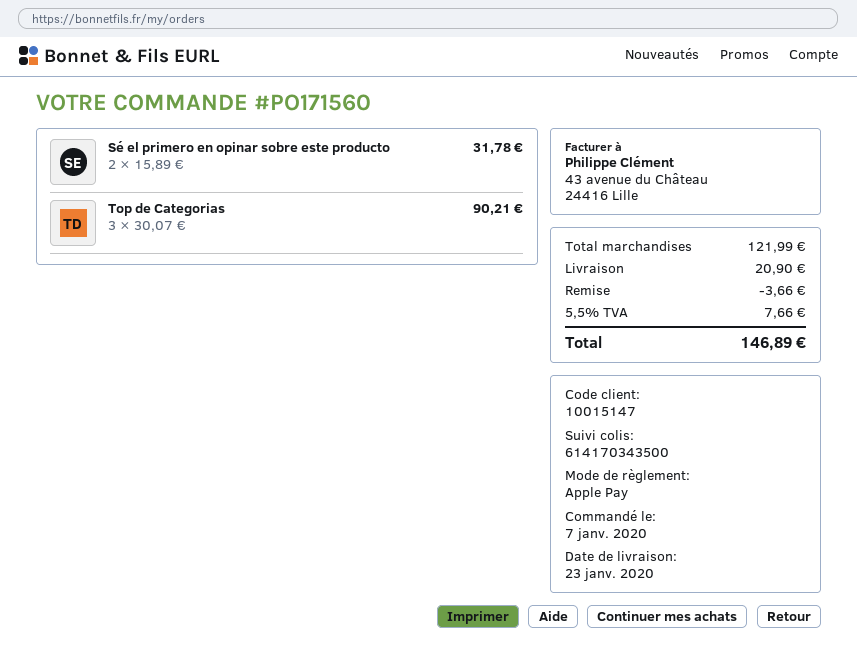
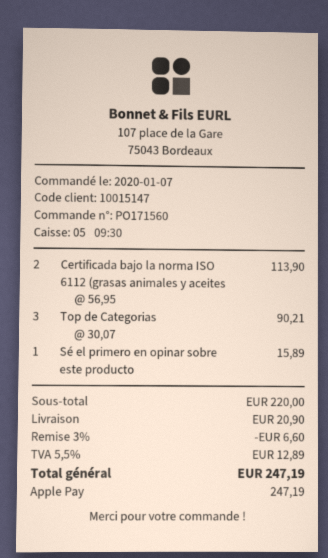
Sé el primero en opinar sobre este producto: 2 x 15.89 = 31.78 -> 1 x 15.89 = 15.89
Certificada bajo la norma ISO 6112 (grasas animales y aceites: none -> 2 x 56.95 = 113.90
subtotal: 121.99 -> 220.00
discount: 3.66 -> 6.60
tax: 5.5% = 7.66 -> 5.5% = 12.89
total: 146.89 -> 247.19

